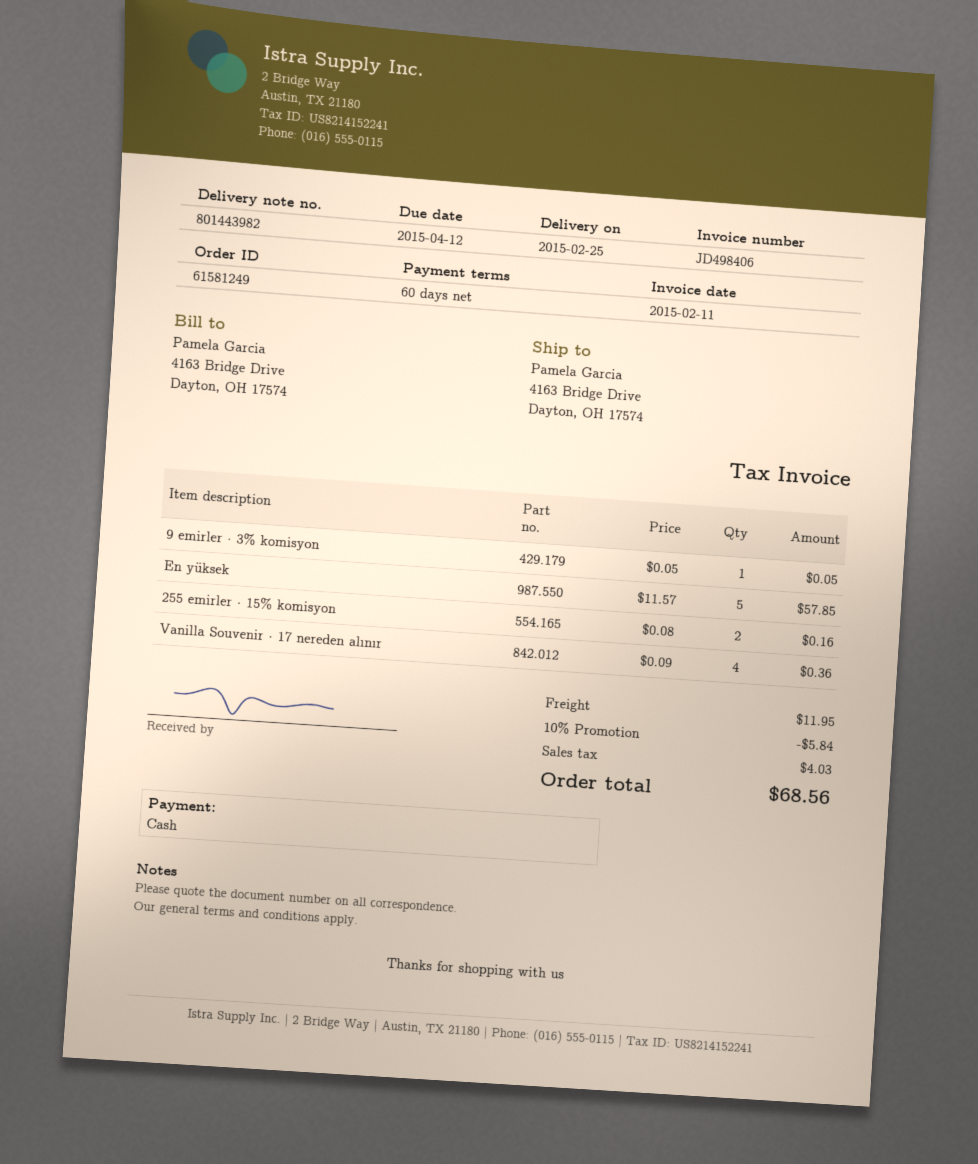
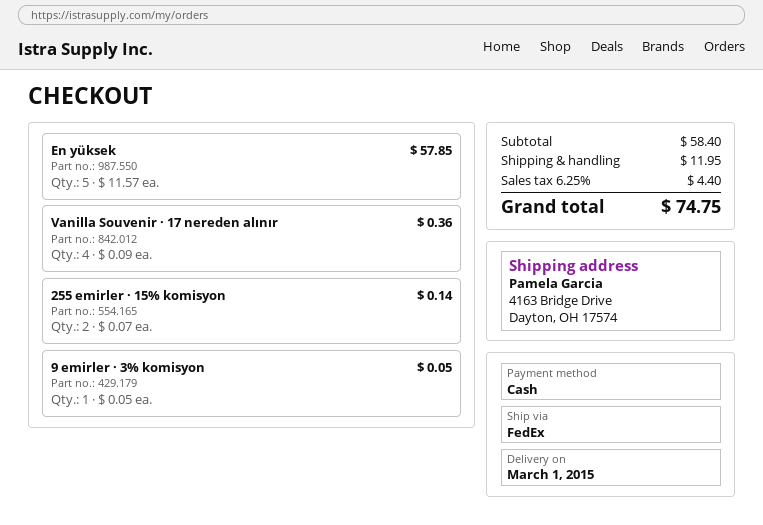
delivery date: 2015-02-25 -> 2015-03-01
255 emirler · 15% komisyon: 2 x 0.08 = 0.16 -> 2 x 0.07 = 0.14
discount: 10% = 5.84 -> none
tax: 4.03 -> 4.40
total: 68.56 -> 74.75

